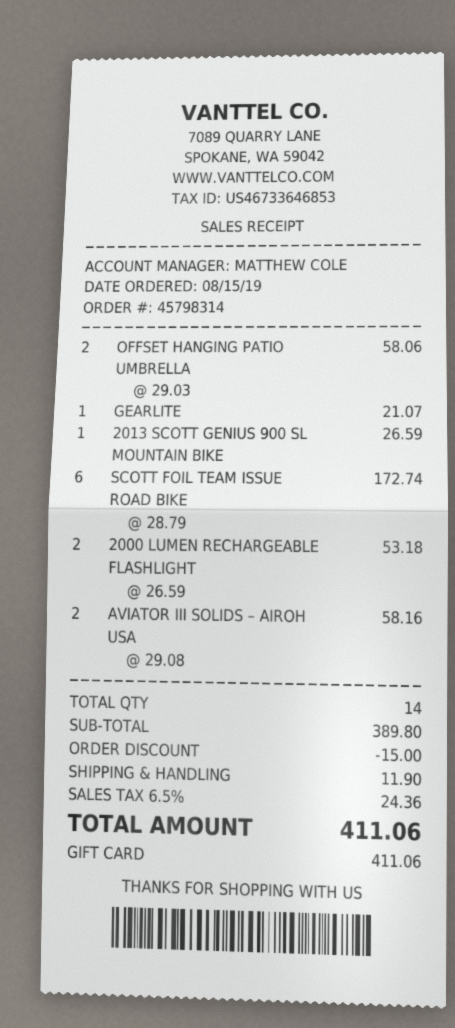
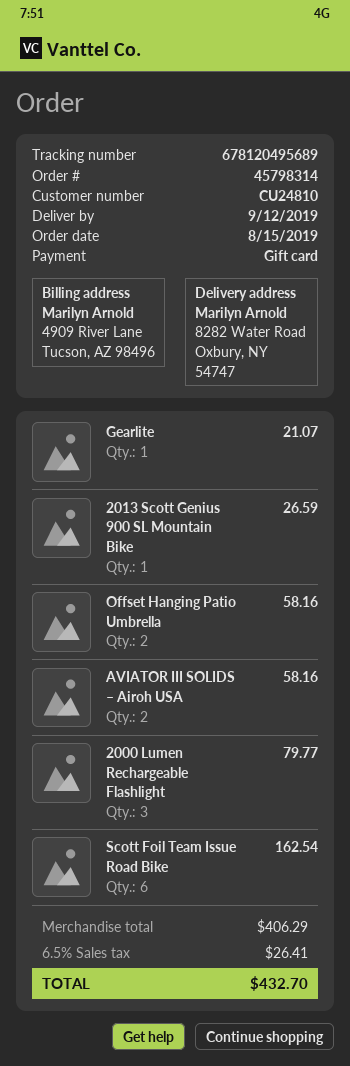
OFFSET HANGING PATIO UMBRELLA: 2 for 58.06 -> 2 for 58.16
SCOTT FOIL TEAM ISSUE ROAD BIKE: 6 for 172.74 -> 6 for 162.54
2000 LUMEN RECHARGEABLE FLASHLIGHT: 2 for 53.18 -> 3 for 79.77
subtotal: 389.80 -> 406.29
discount: 15.00 -> none
shipping: 11.90 -> none
tax: 6.5% = 24.36 -> 6.5% = 26.41
total: 411.06 -> 432.70

